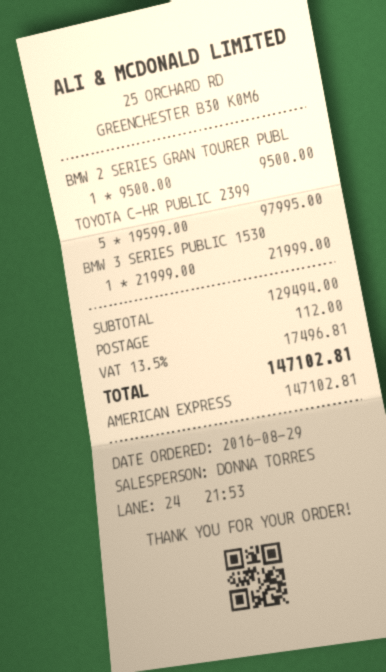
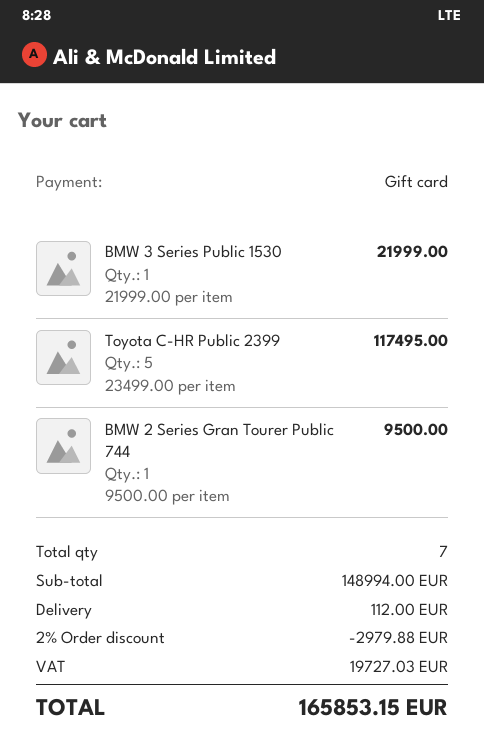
payment method: American Express -> gift card
TOYOTA C-HR PUBLIC 2399: 5 x 19599.00 = 97995.00 -> 5 x 23499.00 = 117495.00
subtotal: 129494.00 -> 148994.00
discount: none -> 2% = 2979.88
tax: 17496.81 -> 19727.03
total: 147102.81 -> 165853.15

